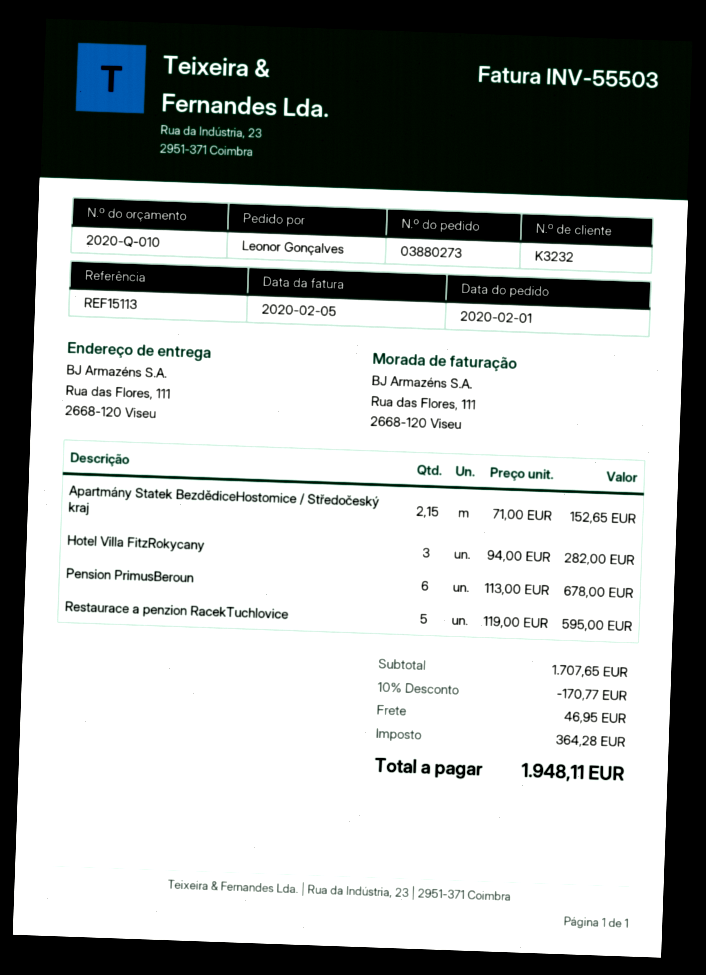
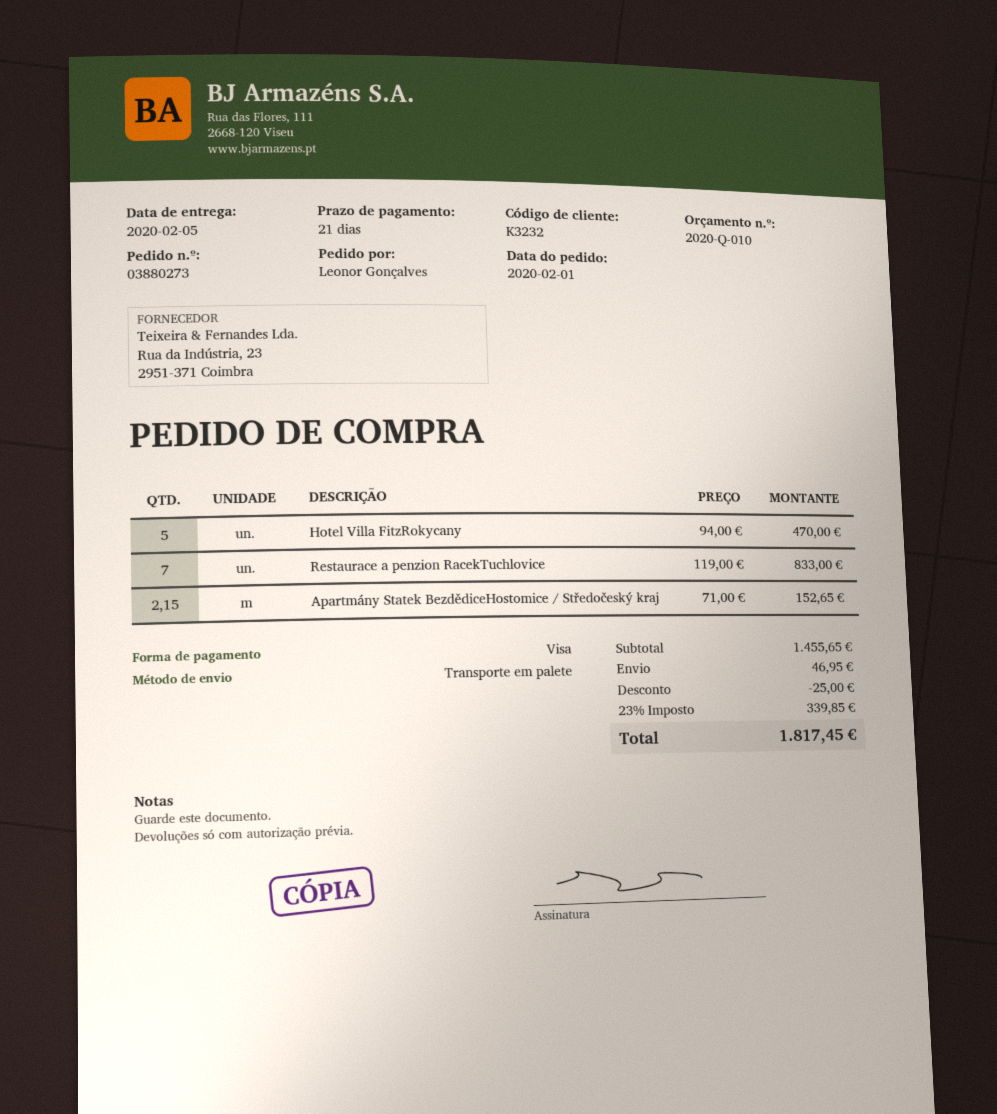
Hotel Villa FitzRokycany: 3 x 94.00 = 282.00 -> 5 x 94.00 = 470.00
Pension PrimusBeroun: 6 x 113.00 = 678.00 -> none
Restaurace a penzion RacekTuchlovice: 5 x 119.00 = 595.00 -> 7 x 119.00 = 833.00
subtotal: 1707.65 -> 1455.65
discount: 170.77 -> 25.00
tax: 364.28 -> 339.85
total: 1948.11 -> 1817.45

